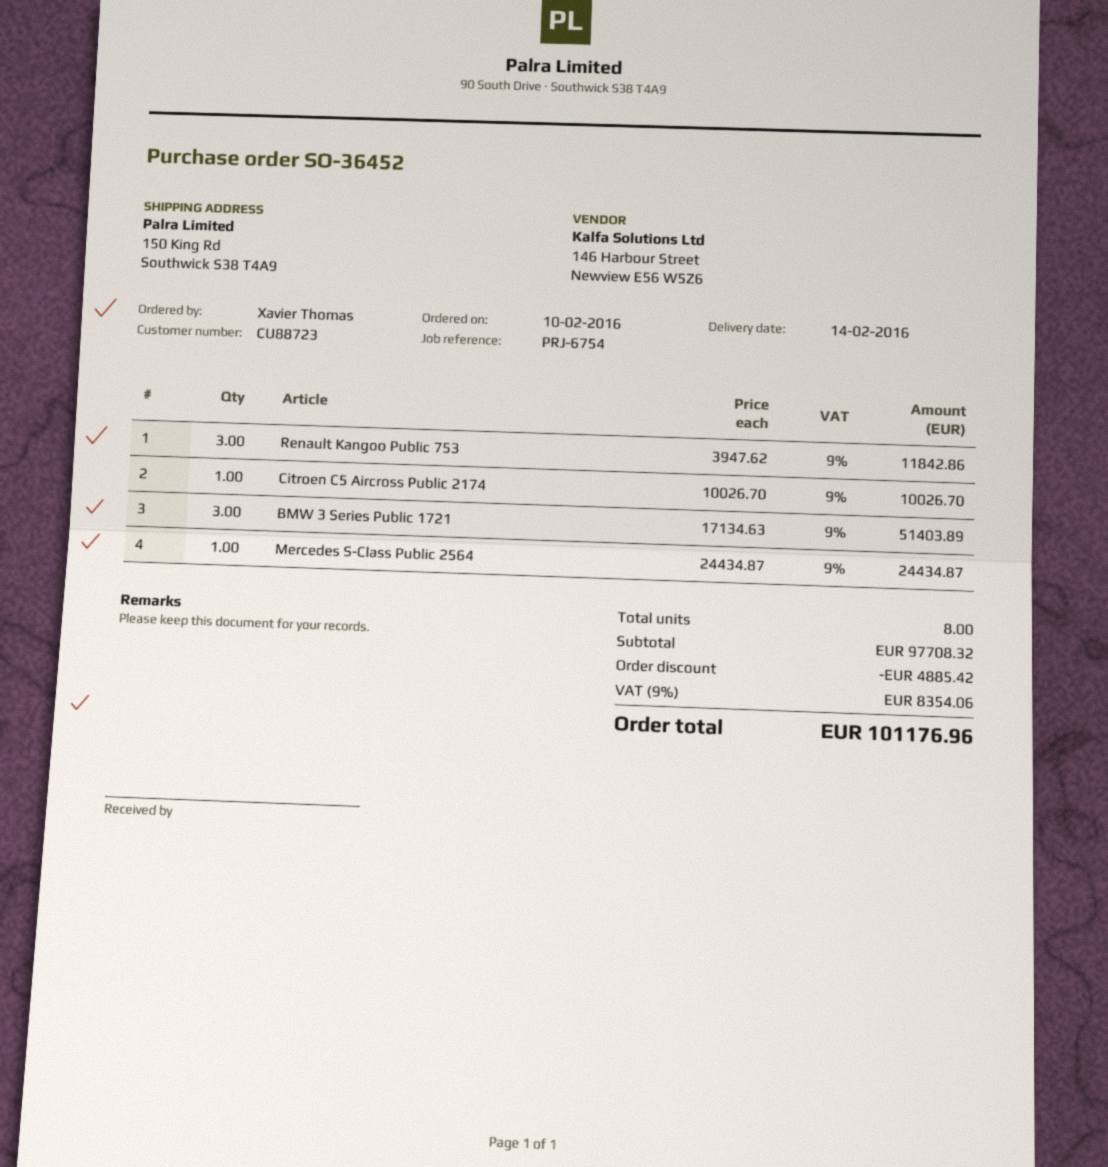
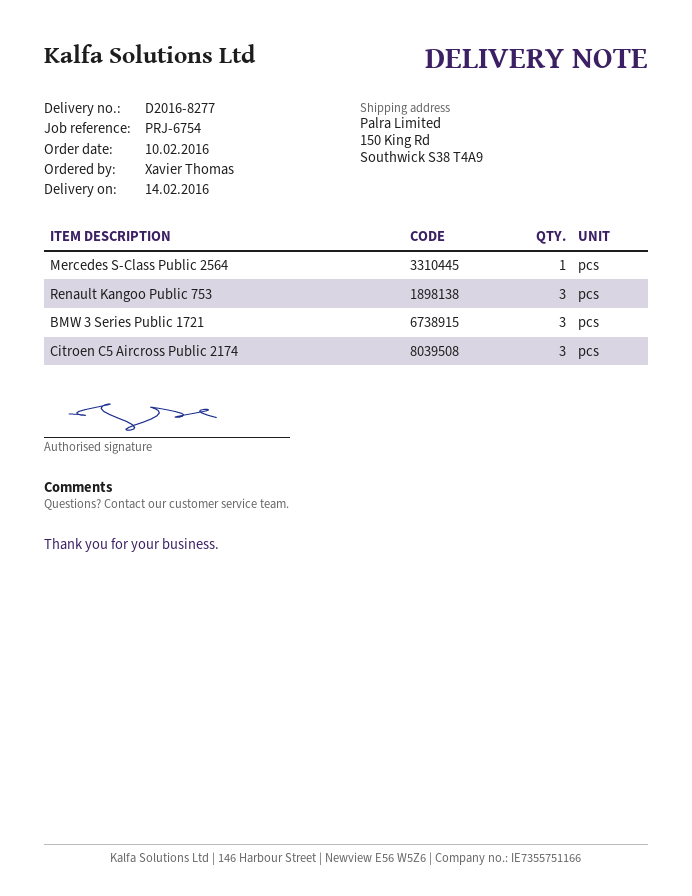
Citroen C5 Aircross Public 2174: 1 -> 3

